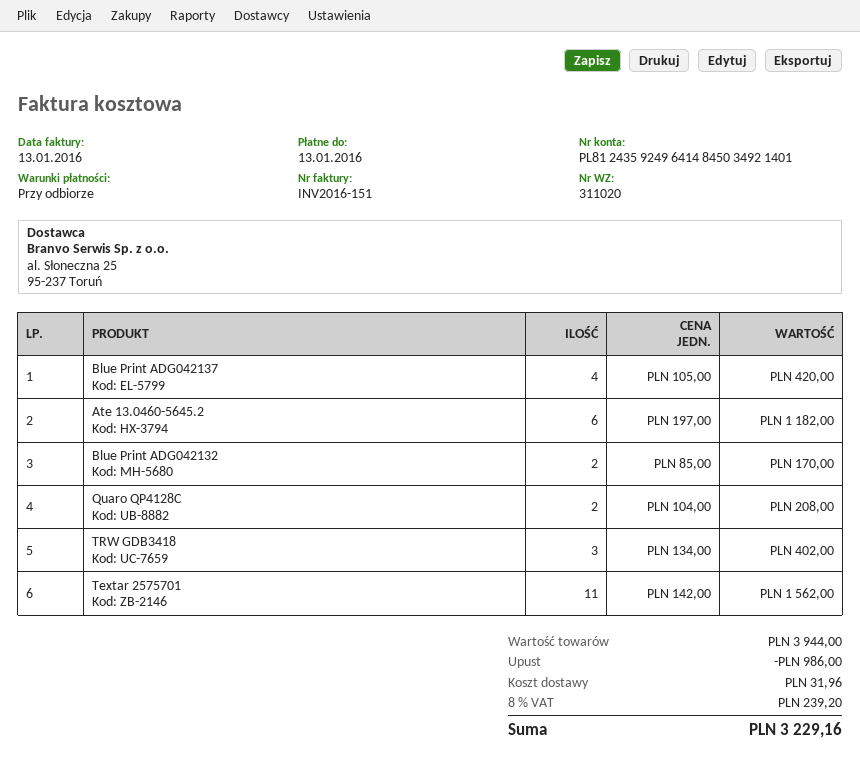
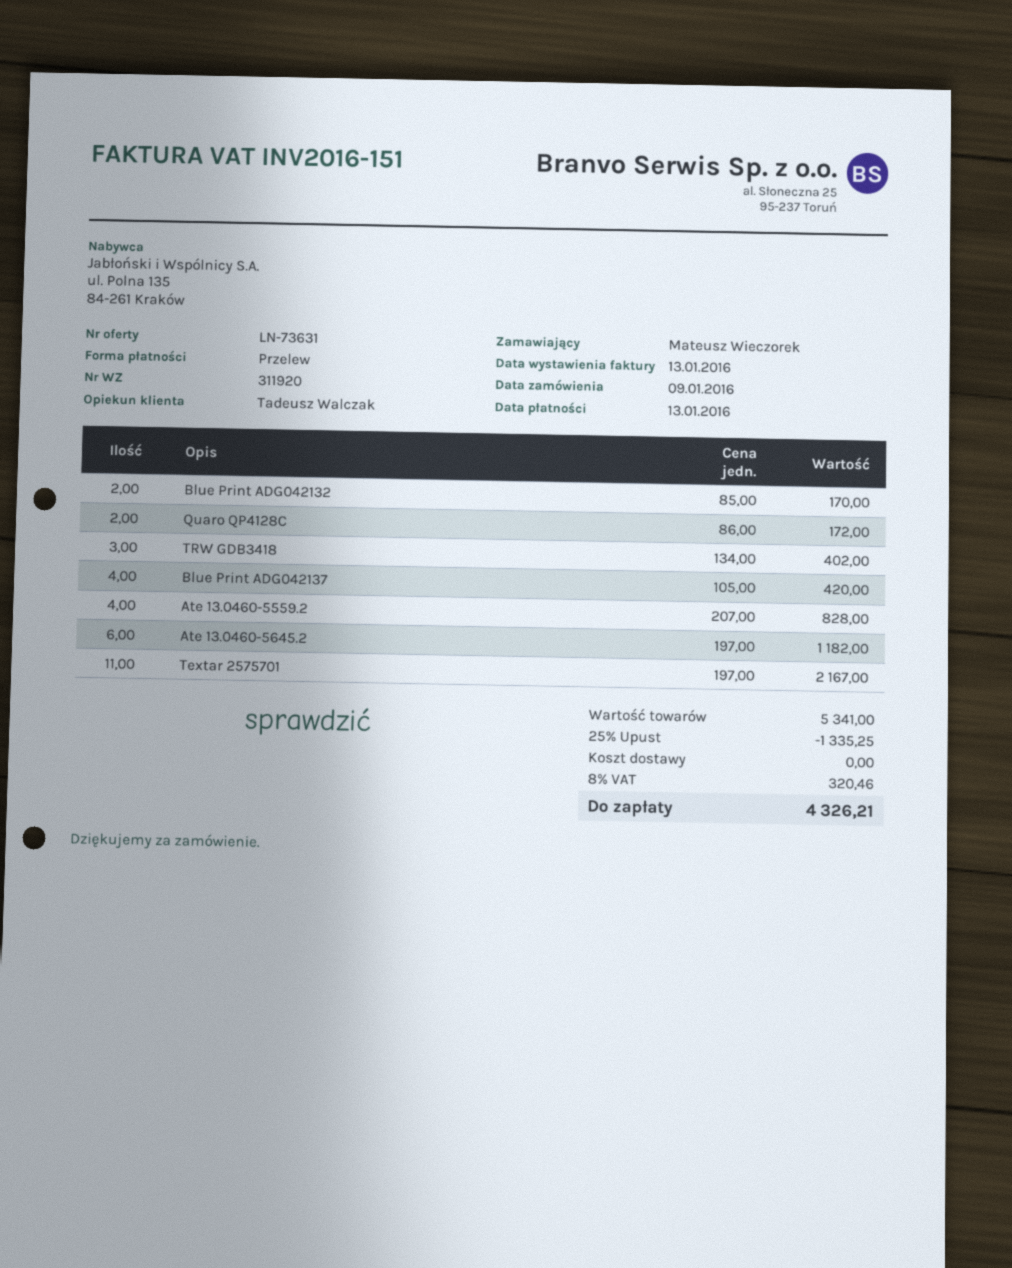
delivery note number: 311020 -> 311920
Quaro QP4128C: 2 x 104.00 = 208.00 -> 2 x 86.00 = 172.00
Textar 2575701: 11 x 142.00 = 1562.00 -> 11 x 197.00 = 2167.00
Ate 13.0460-5559.2: none -> 4 x 207.00 = 828.00
subtotal: 3944.00 -> 5341.00
discount: 986.00 -> 1335.25
shipping: 31.96 -> 0.00
tax: 8% = 239.20 -> 8% = 320.46
total: 3229.16 -> 4326.21

